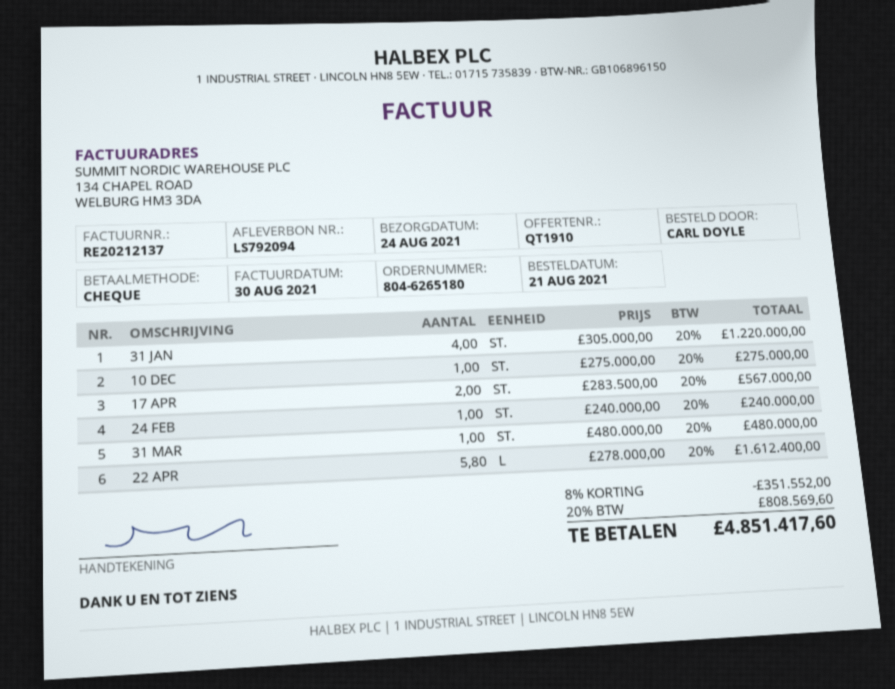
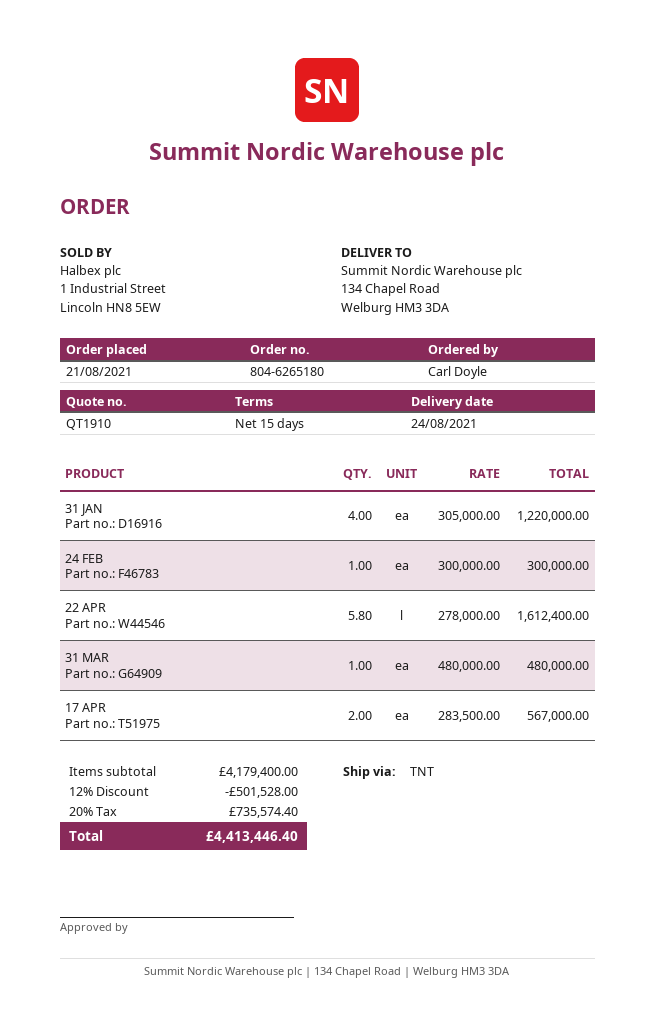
10 DEC: 1 x 275000.00 = 275000.00 -> none
24 FEB: 1 x 240000.00 = 240000.00 -> 1 x 300000.00 = 300000.00
discount: 8% = 351552.00 -> 12% = 501528.00
tax: 20% = 808569.60 -> 20% = 735574.40
total: 4851417.60 -> 4413446.40

